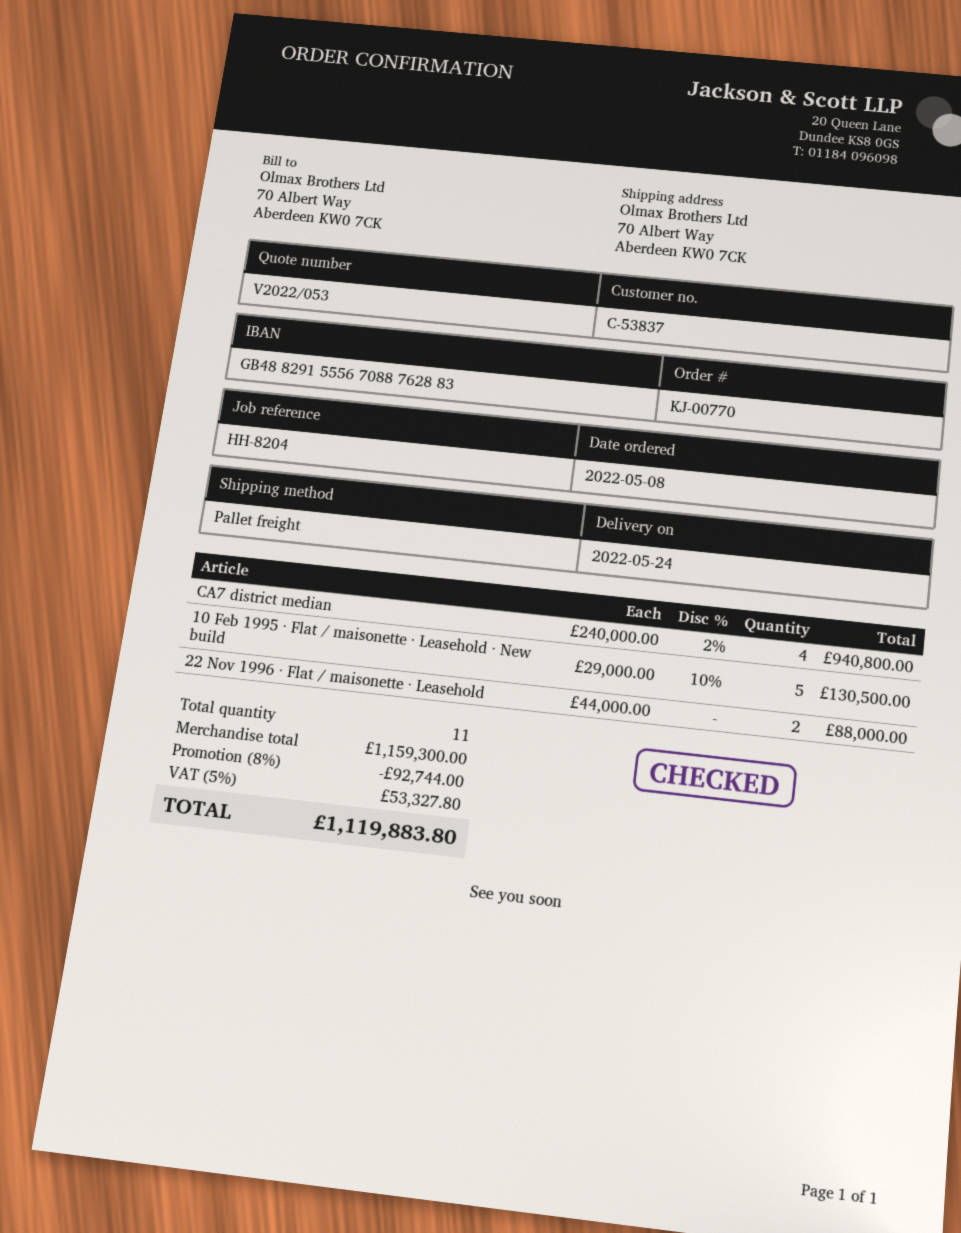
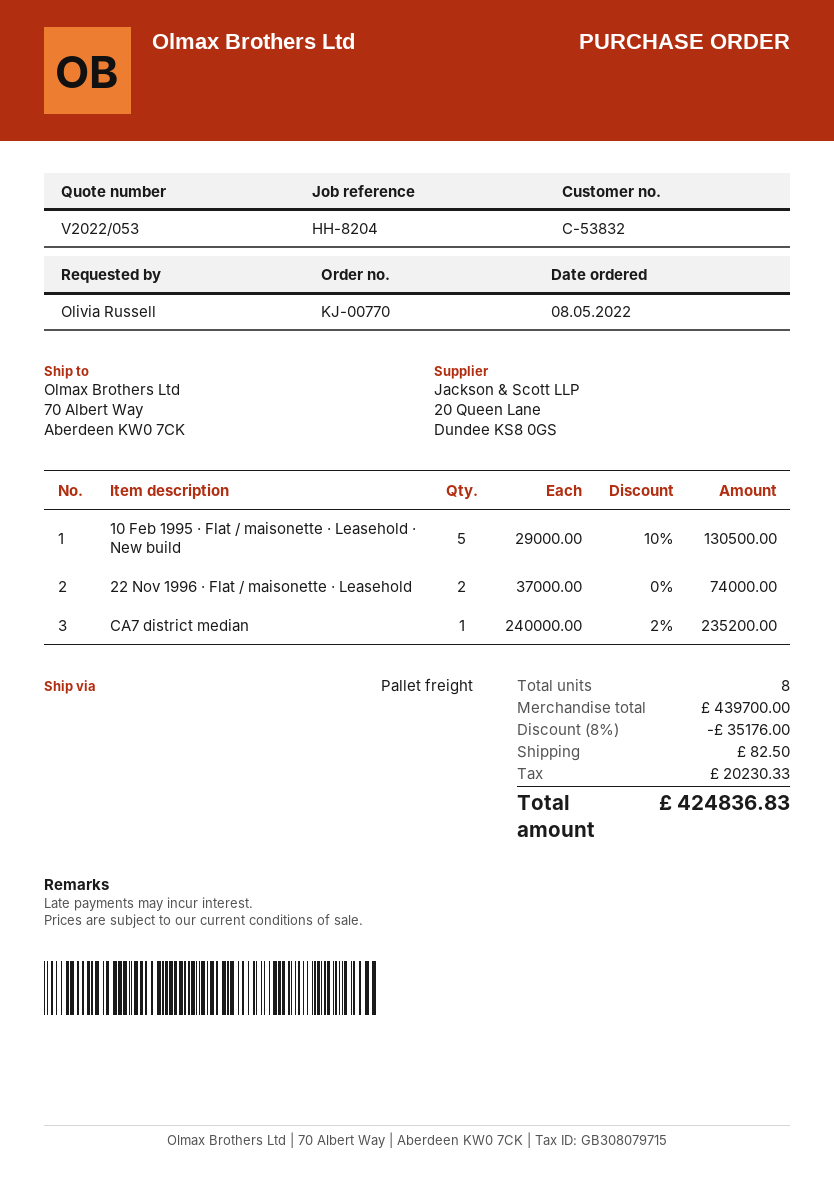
customer number: C-53837 -> C-53832
CA7 district median: 4 x 240000.00 - 2% = 940800.00 -> 1 x 240000.00 - 2% = 235200.00
22 Nov 1996 · Flat / maisonette · Leasehold: 2 x 44000.00 = 88000.00 -> 2 x 37000.00 = 74000.00
total quantity: 11 -> 8
subtotal: 1159300.00 -> 439700.00
discount: 8% = 92744.00 -> 8% = 35176.00
shipping: none -> 82.50
tax: 53327.80 -> 20230.33
total: 1119883.80 -> 424836.83

